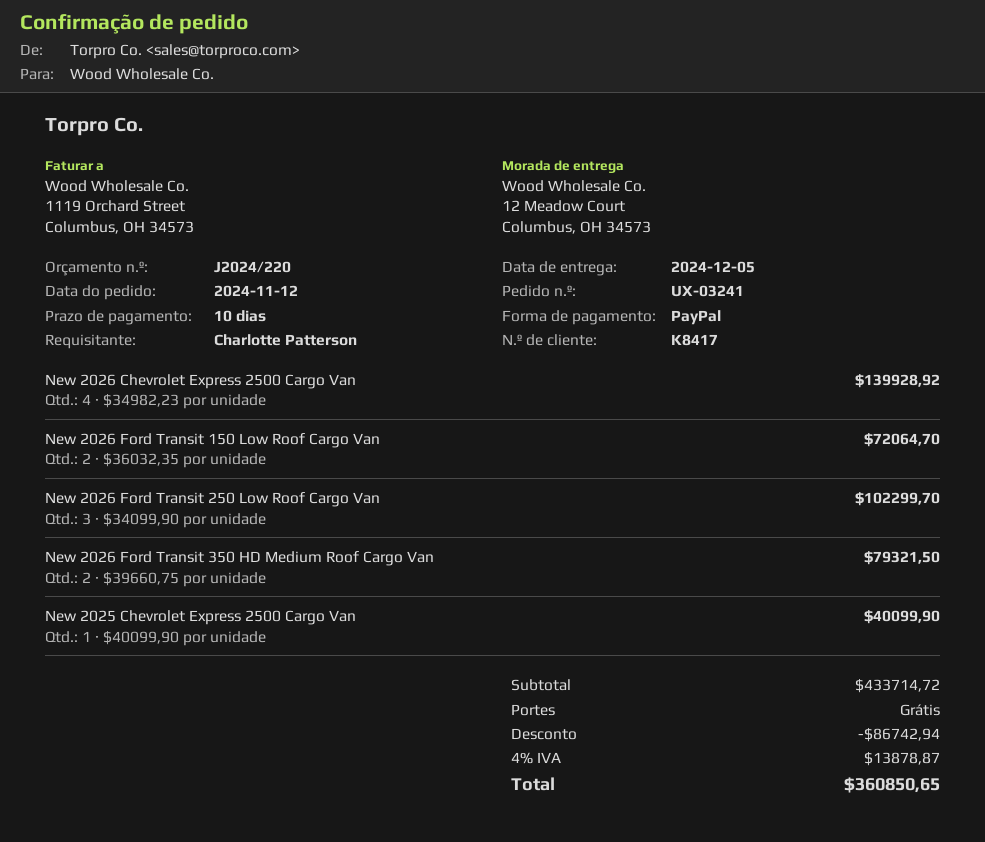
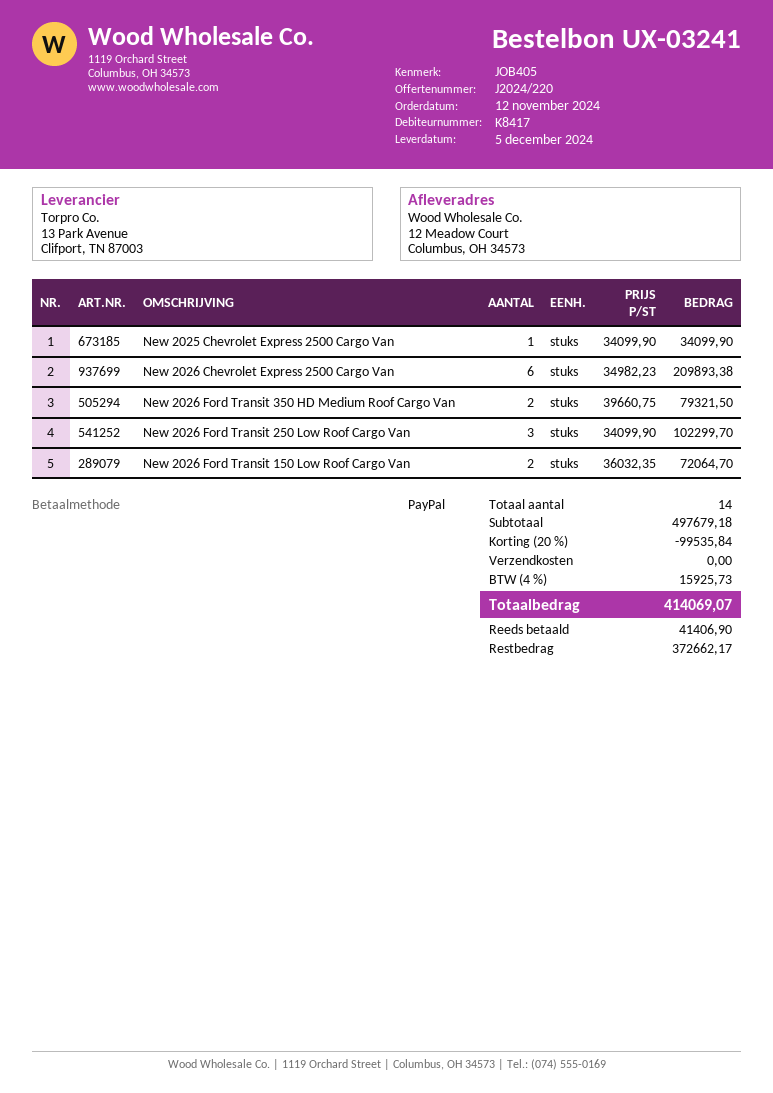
New 2026 Chevrolet Express 2500 Cargo Van: 4 x 34982.23 = 139928.92 -> 6 x 34982.23 = 209893.38
New 2025 Chevrolet Express 2500 Cargo Van: 1 x 40099.90 = 40099.90 -> 1 x 34099.90 = 34099.90
subtotal: 433714.72 -> 497679.18
discount: 86742.94 -> 99535.84
tax: 4% = 13878.87 -> 4% = 15925.73
total: 360850.65 -> 414069.07

